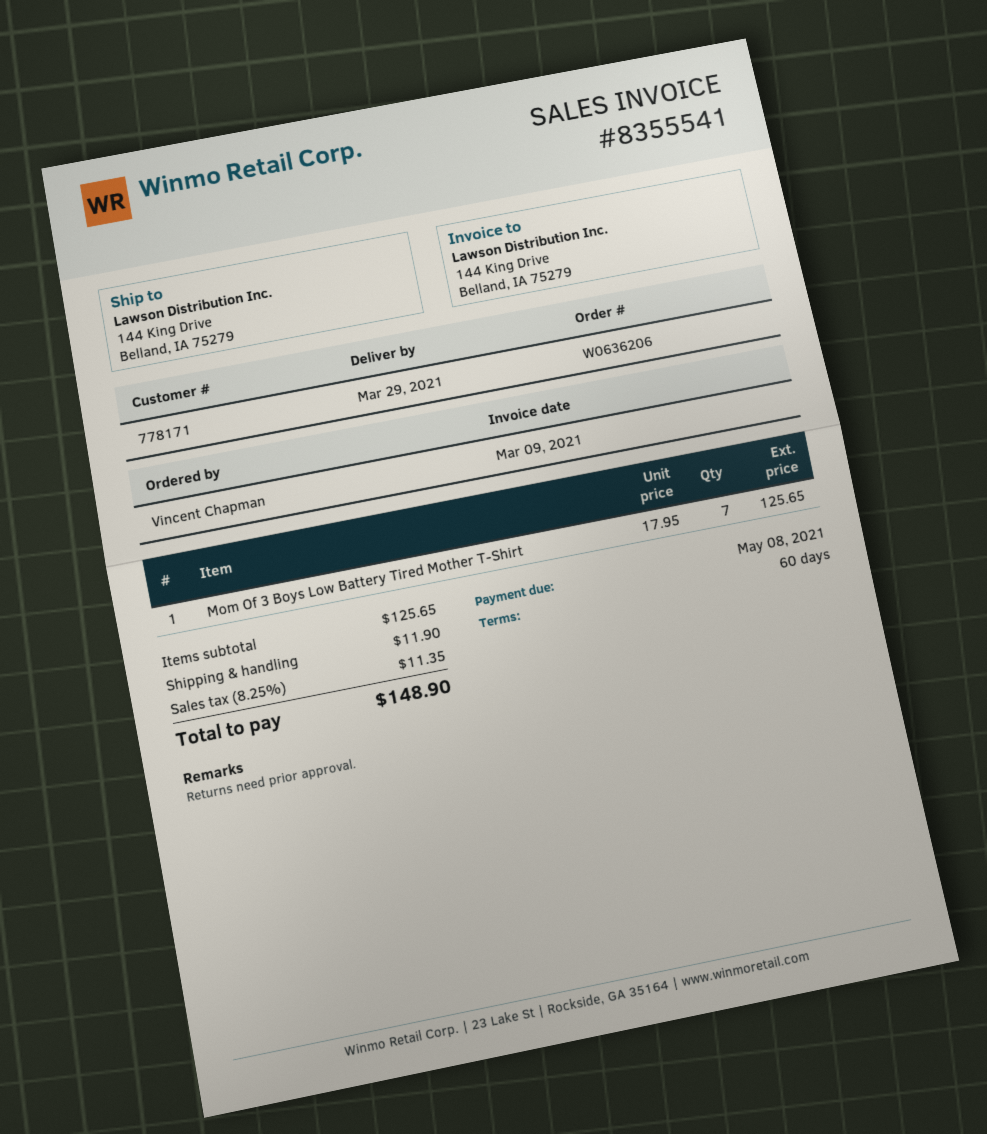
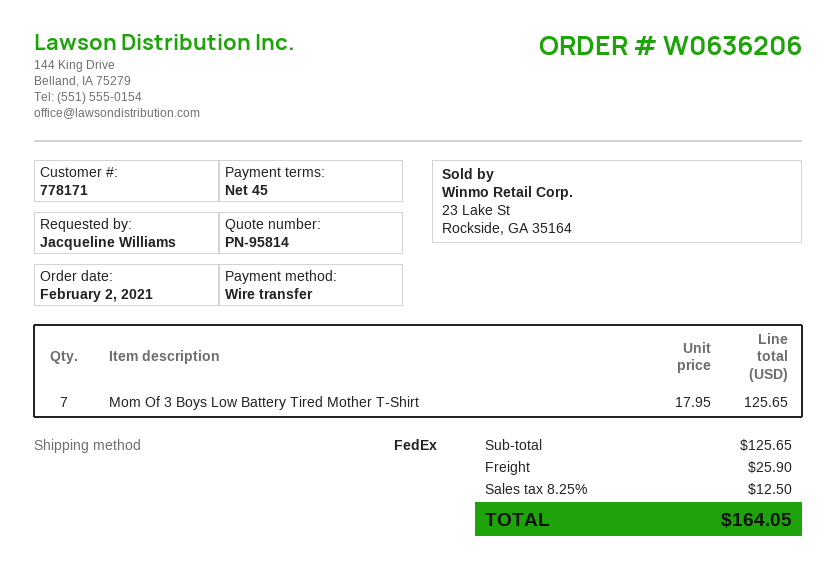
payment terms: 60 days -> 45 days
ordered by: Vincent Chapman -> Jacqueline Williams
shipping: 11.90 -> 25.90
tax: 8.25% = 11.35 -> 8.25% = 12.50
total: 148.90 -> 164.05

